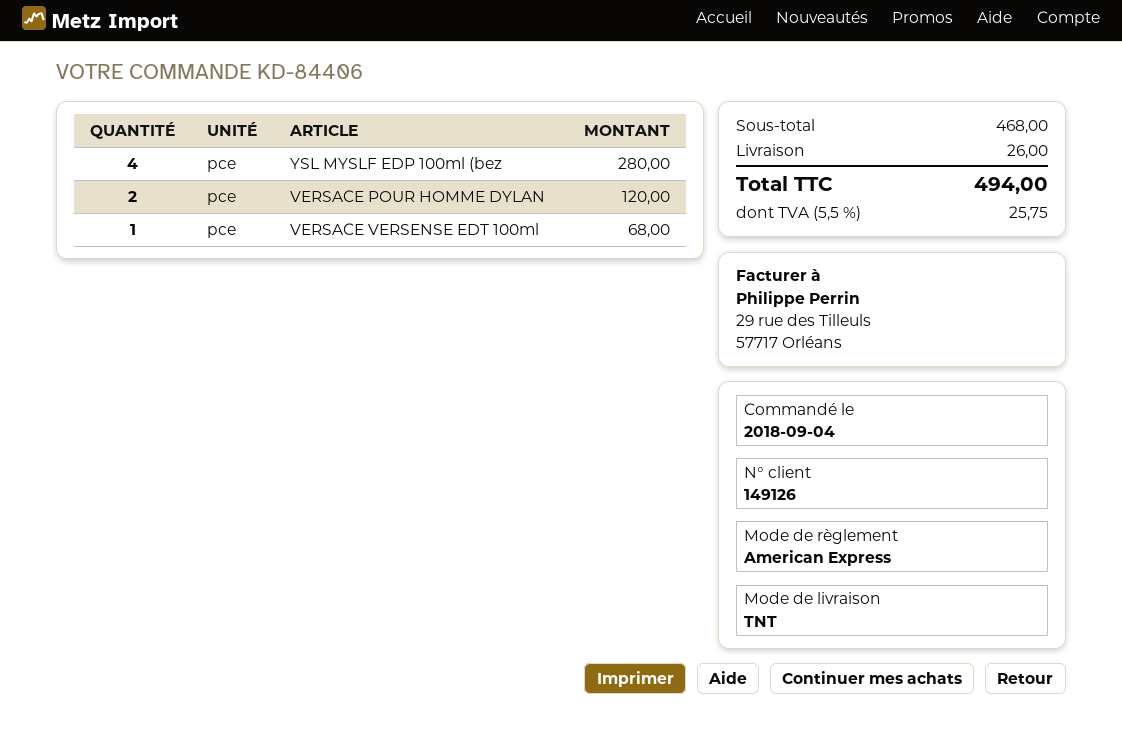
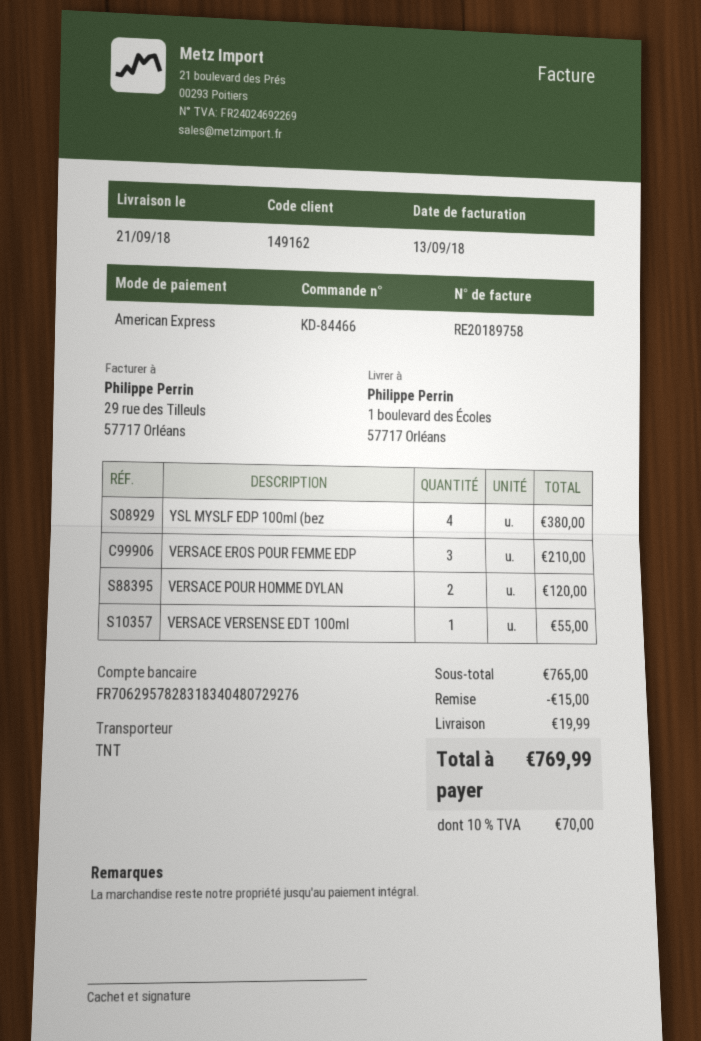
order number: KD-84406 -> KD-84466
customer number: 149126 -> 149162
YSL MYSLF EDP 100ml (bez: 4 for 280.00 -> 4 for 380.00
VERSACE VERSENSE EDT 100ml: 1 for 68.00 -> 1 for 55.00
VERSACE EROS POUR FEMME EDP: none -> 3 for 210.00
subtotal: 468.00 -> 765.00
discount: none -> 15.00
shipping: 26.00 -> 19.99
tax: 5.5% = 25.75 -> 10% = 70.00
total: 494.00 -> 769.99

